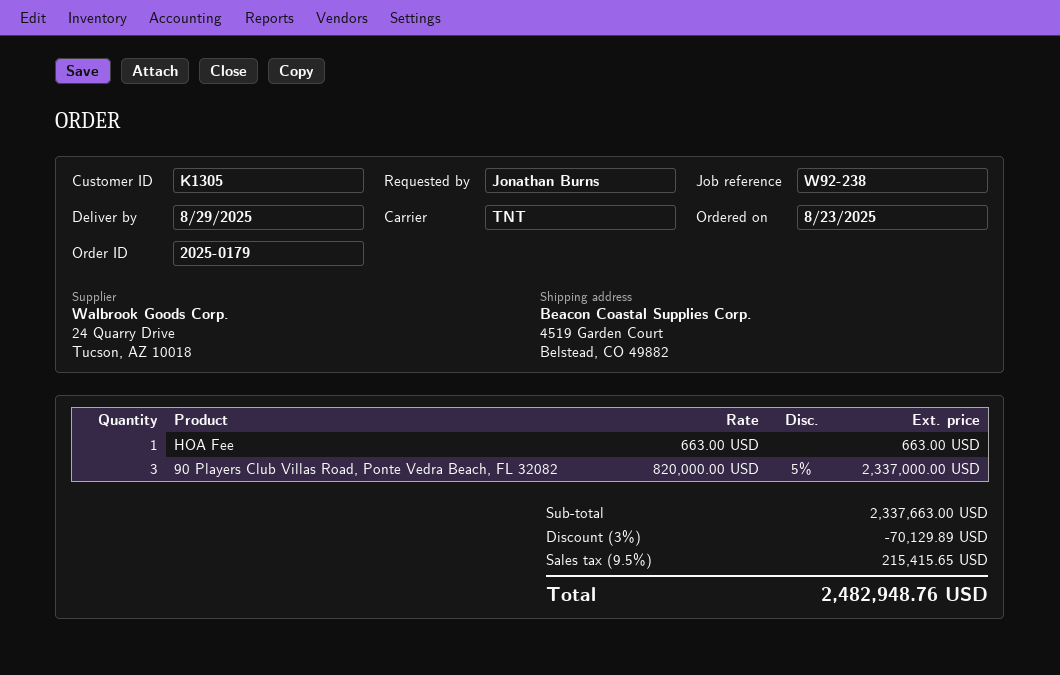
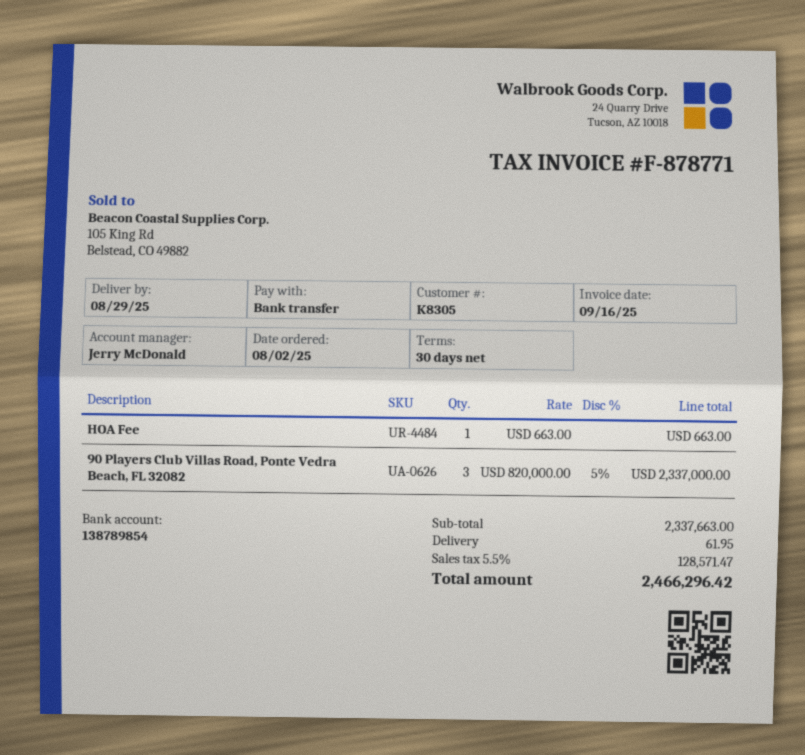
order date: 2025-08-23 -> 2025-08-02
customer number: K1305 -> K8305
discount: 3% = 70129.89 -> none
shipping: none -> 61.95
tax: 9.5% = 215415.65 -> 5.5% = 128571.47
total: 2482948.76 -> 2466296.42

